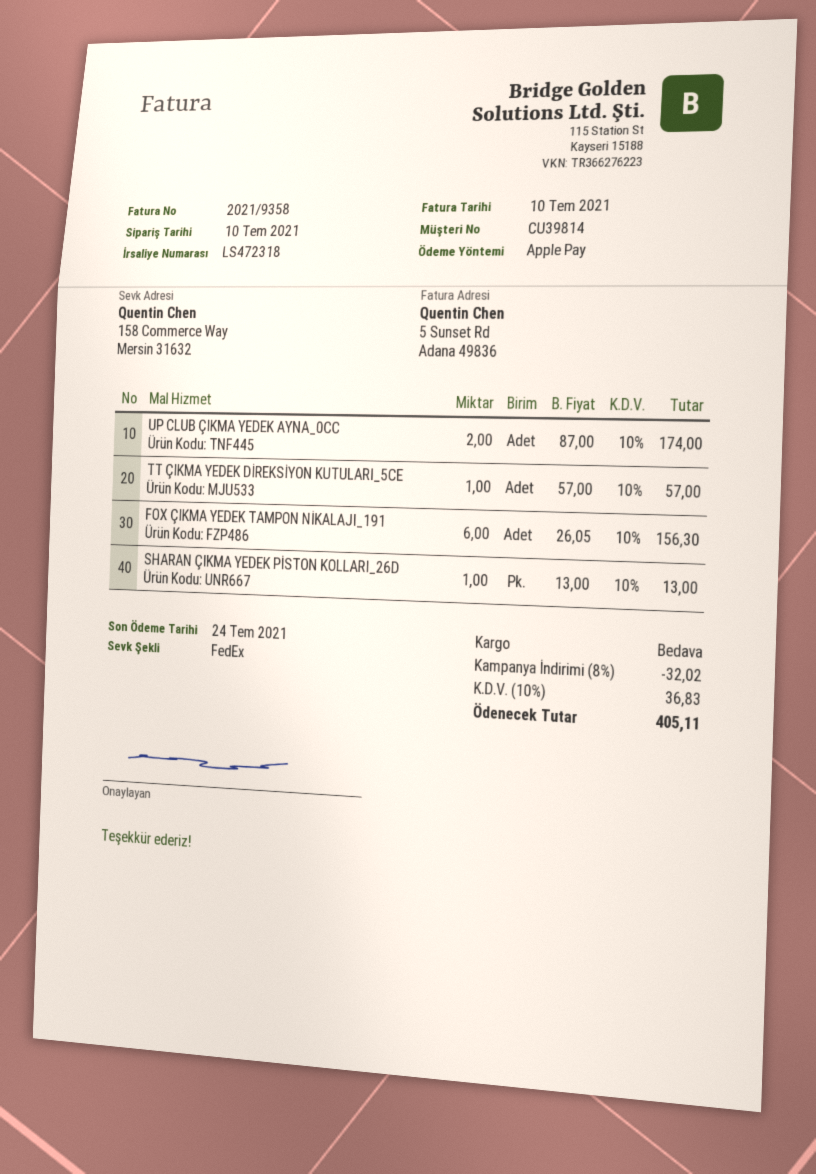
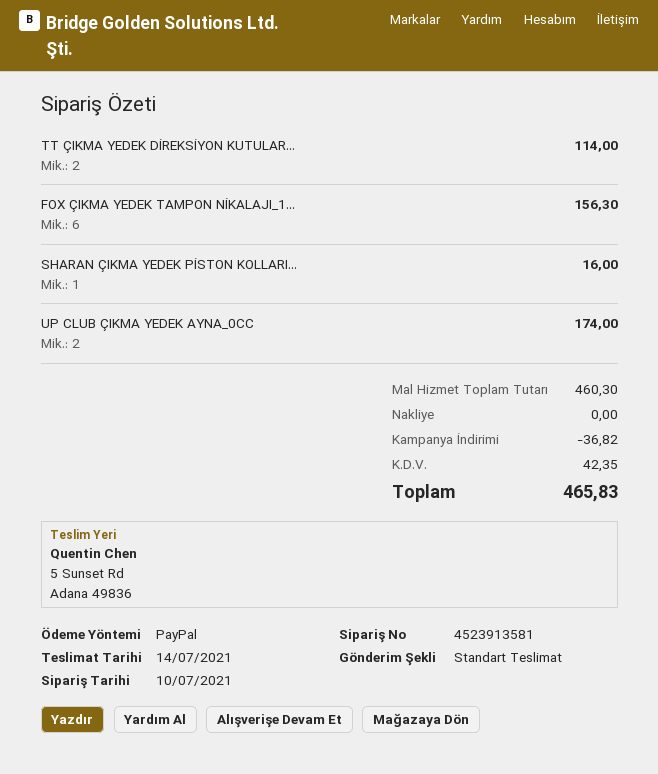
payment method: Apple Pay -> PayPal
shipping method: FedEx -> standard
ship to: 158 Commerce Way, Mersin 31632 -> 5 Sunset Rd, Adana 49836
TT ÇIKMA YEDEK DİREKSİYON KUTULARI_5CE: 1 for 57.00 -> 2 for 114.00
SHARAN ÇIKMA YEDEK PİSTON KOLLARI_26D: 1 for 13.00 -> 1 for 16.00
discount: 32.02 -> 36.82
tax: 36.83 -> 42.35
total: 405.11 -> 465.83

